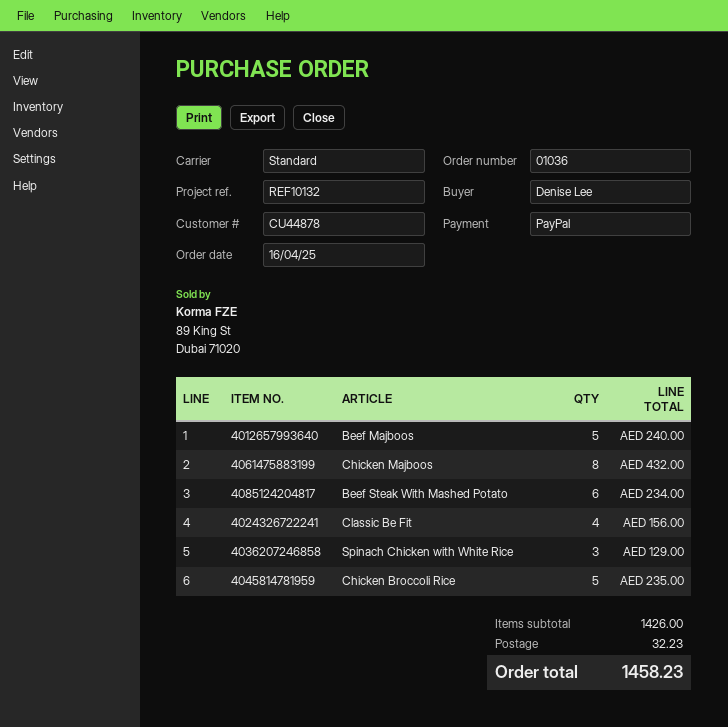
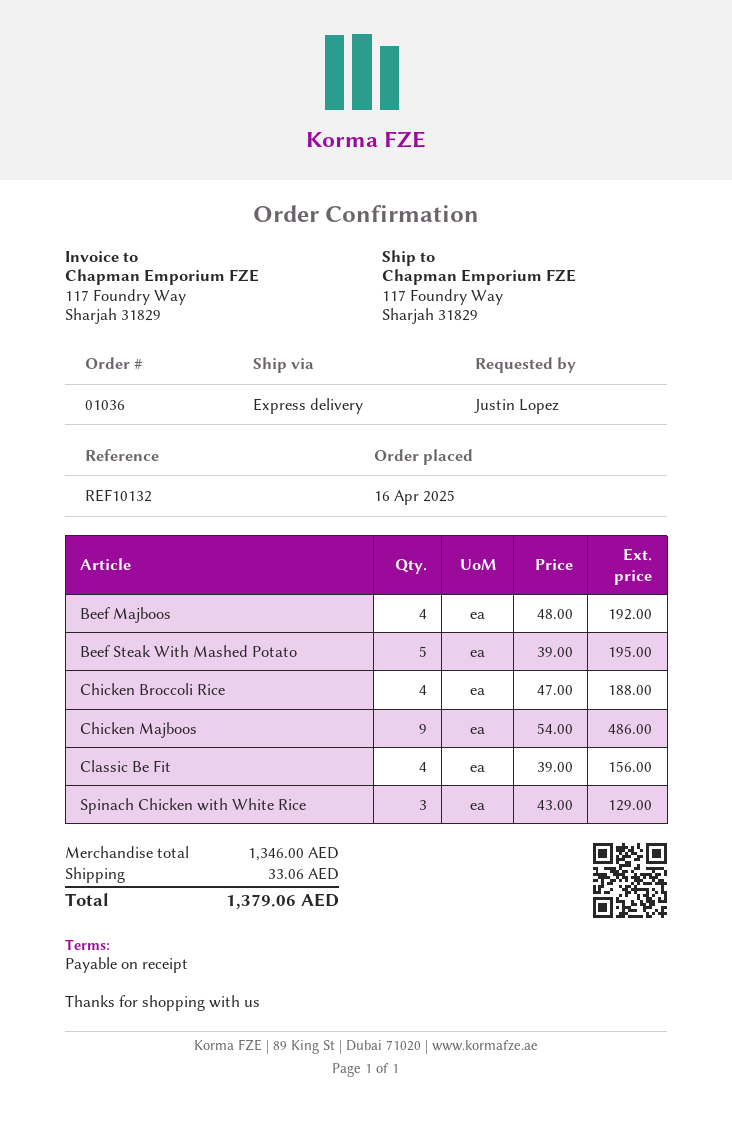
ordered by: Denise Lee -> Justin Lopez
shipping method: standard -> express
Beef Majboos: 5 for 240.00 -> 4 for 192.00
Chicken Majboos: 8 for 432.00 -> 9 for 486.00
Beef Steak With Mashed Potato: 6 for 234.00 -> 5 for 195.00
Chicken Broccoli Rice: 5 for 235.00 -> 4 for 188.00
subtotal: 1426.00 -> 1346.00
shipping: 32.23 -> 33.06
total: 1458.23 -> 1379.06

